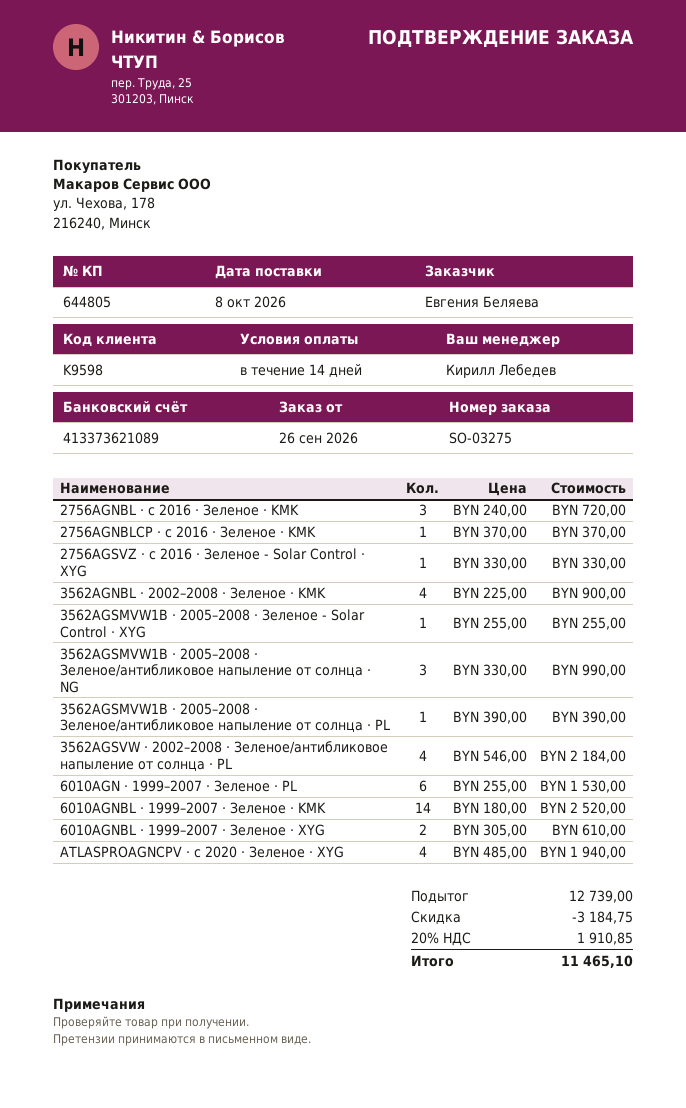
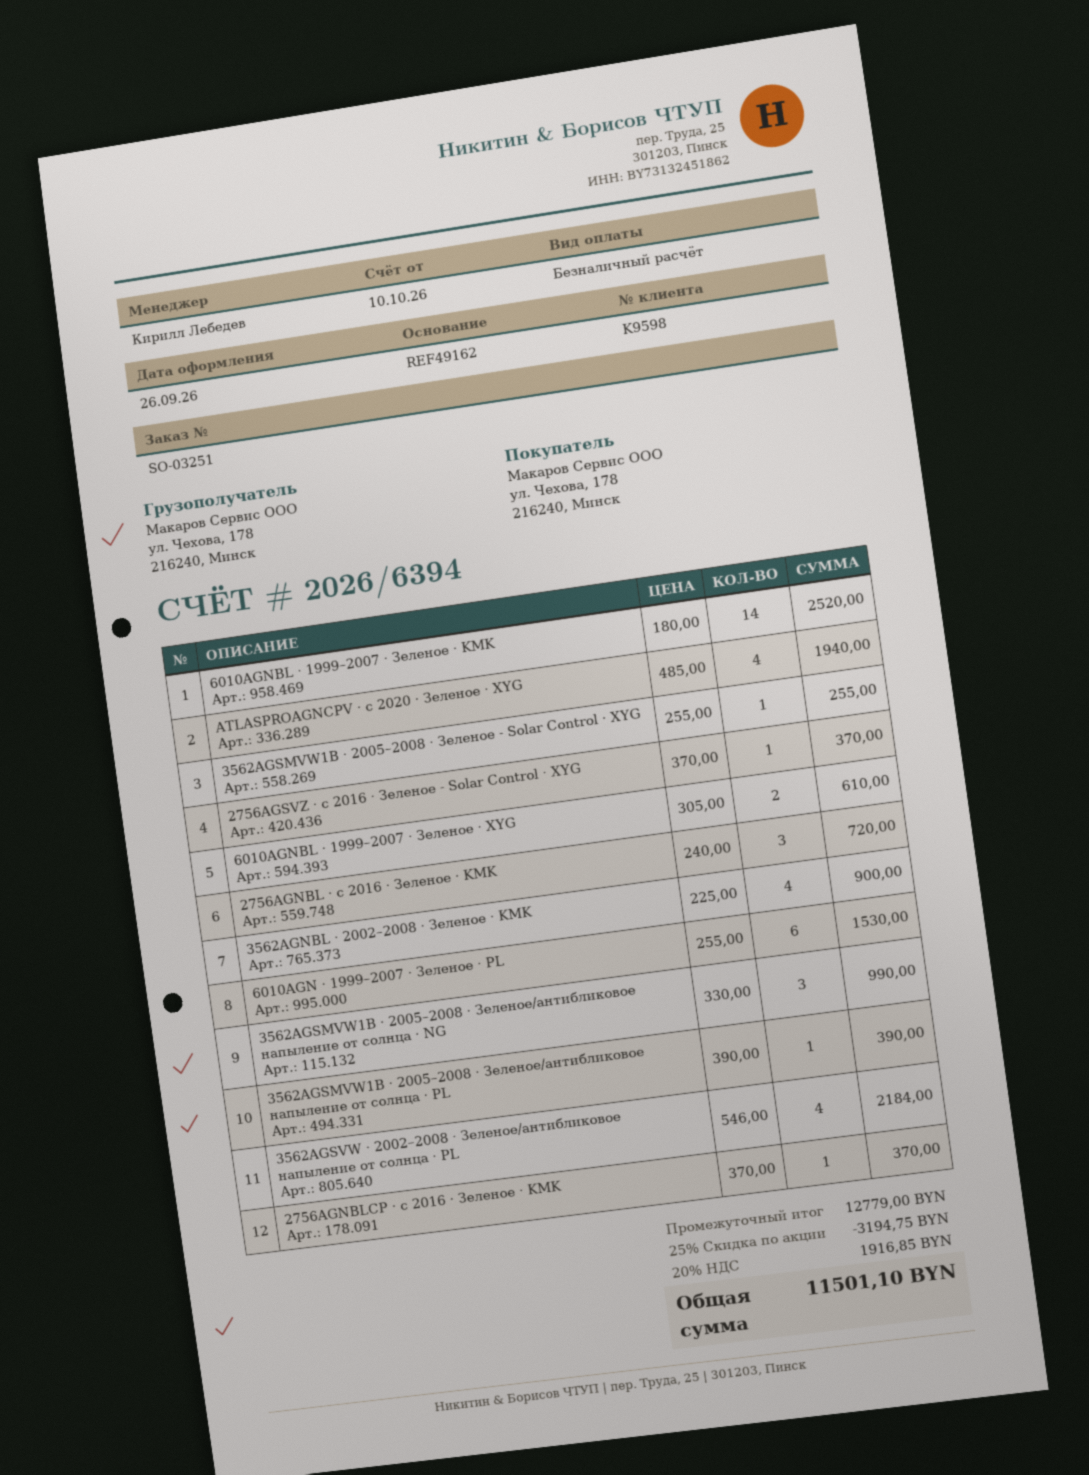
order number: SO-03275 -> SO-03251
2756AGSVZ · с 2016 · Зеленое - Solar Control · XYG: 1 x 330.00 = 330.00 -> 1 x 370.00 = 370.00
subtotal: 12739.00 -> 12779.00
discount: 3184.75 -> 3194.75
tax: 20% = 1910.85 -> 20% = 1916.85
total: 11465.10 -> 11501.10

